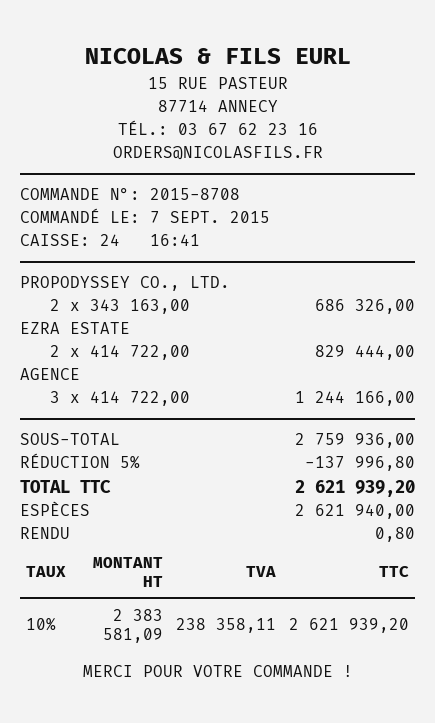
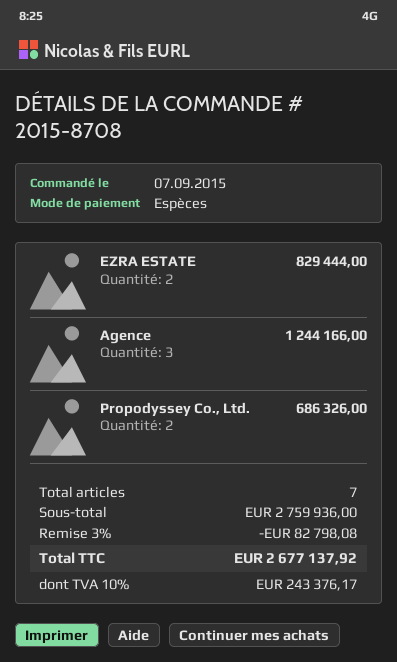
discount: 5% = 137996.80 -> 3% = 82798.08
tax: 10% = 238358.11 -> 10% = 243376.17
total: 2621939.20 -> 2677137.92

